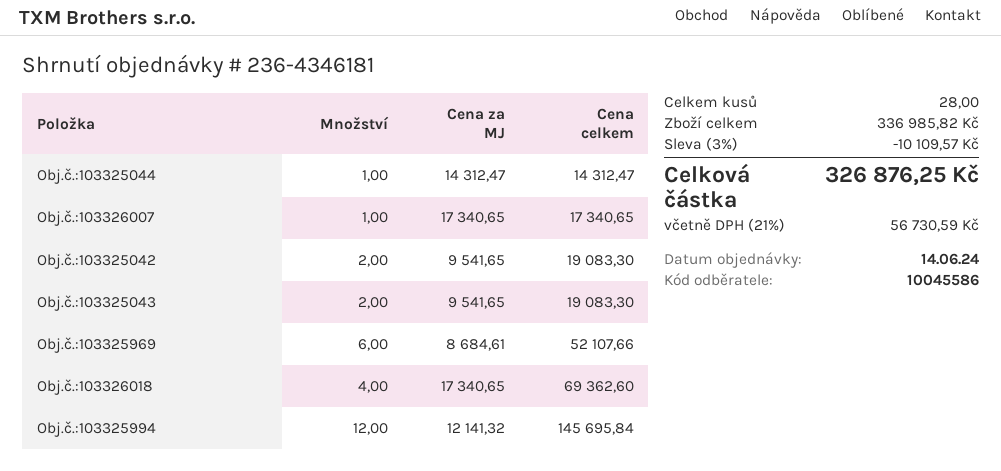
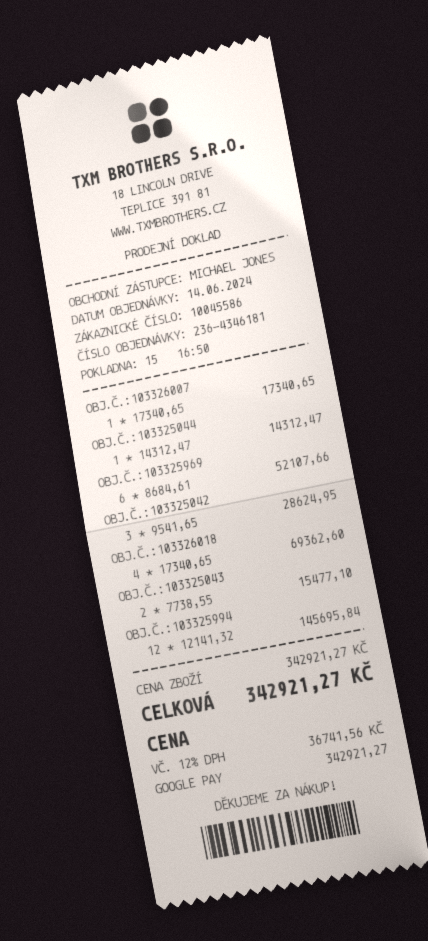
Obj.č.:103325042: 2 x 9541.65 = 19083.30 -> 3 x 9541.65 = 28624.95
Obj.č.:103325043: 2 x 9541.65 = 19083.30 -> 2 x 7738.55 = 15477.10
subtotal: 336985.82 -> 342921.27
discount: 3% = 10109.57 -> none
tax: 21% = 56730.59 -> 12% = 36741.56
total: 326876.25 -> 342921.27

